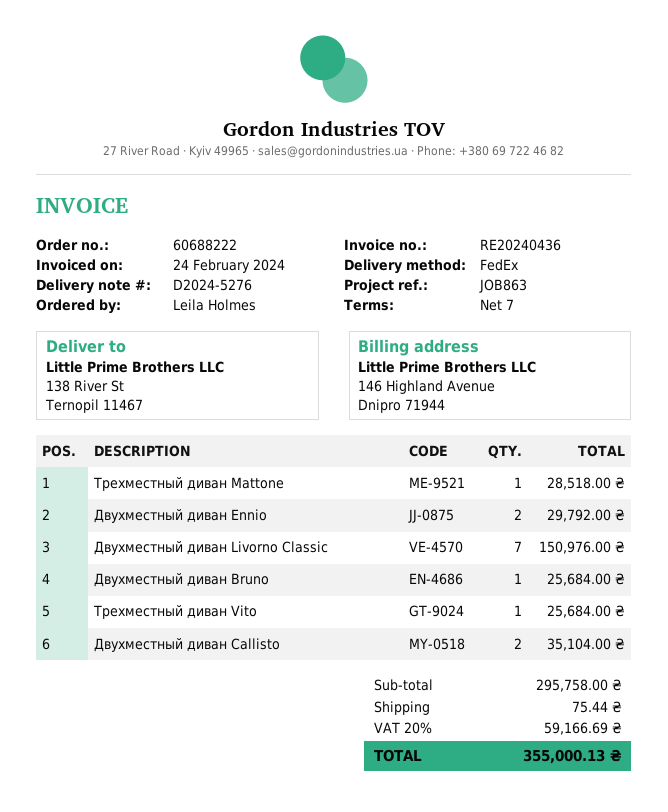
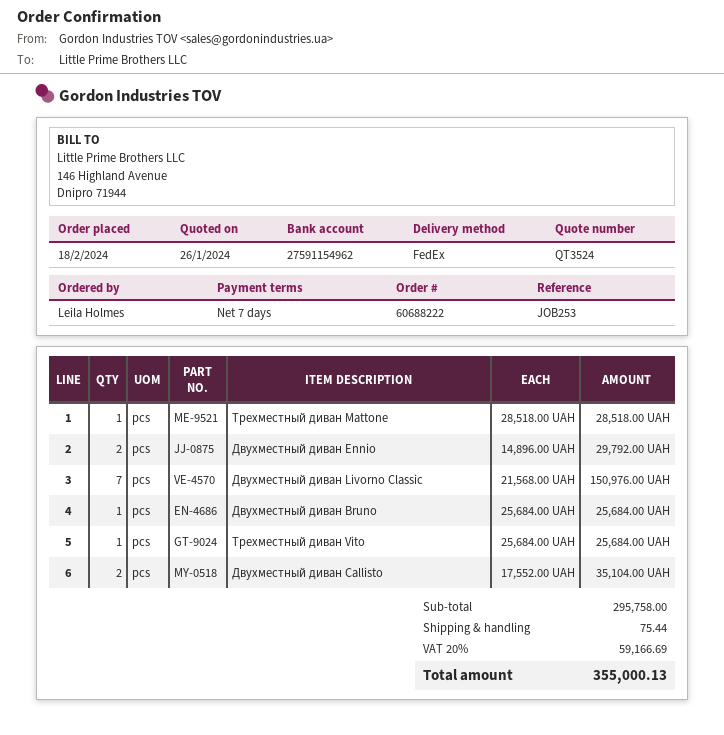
reference: JOB863 -> JOB253

